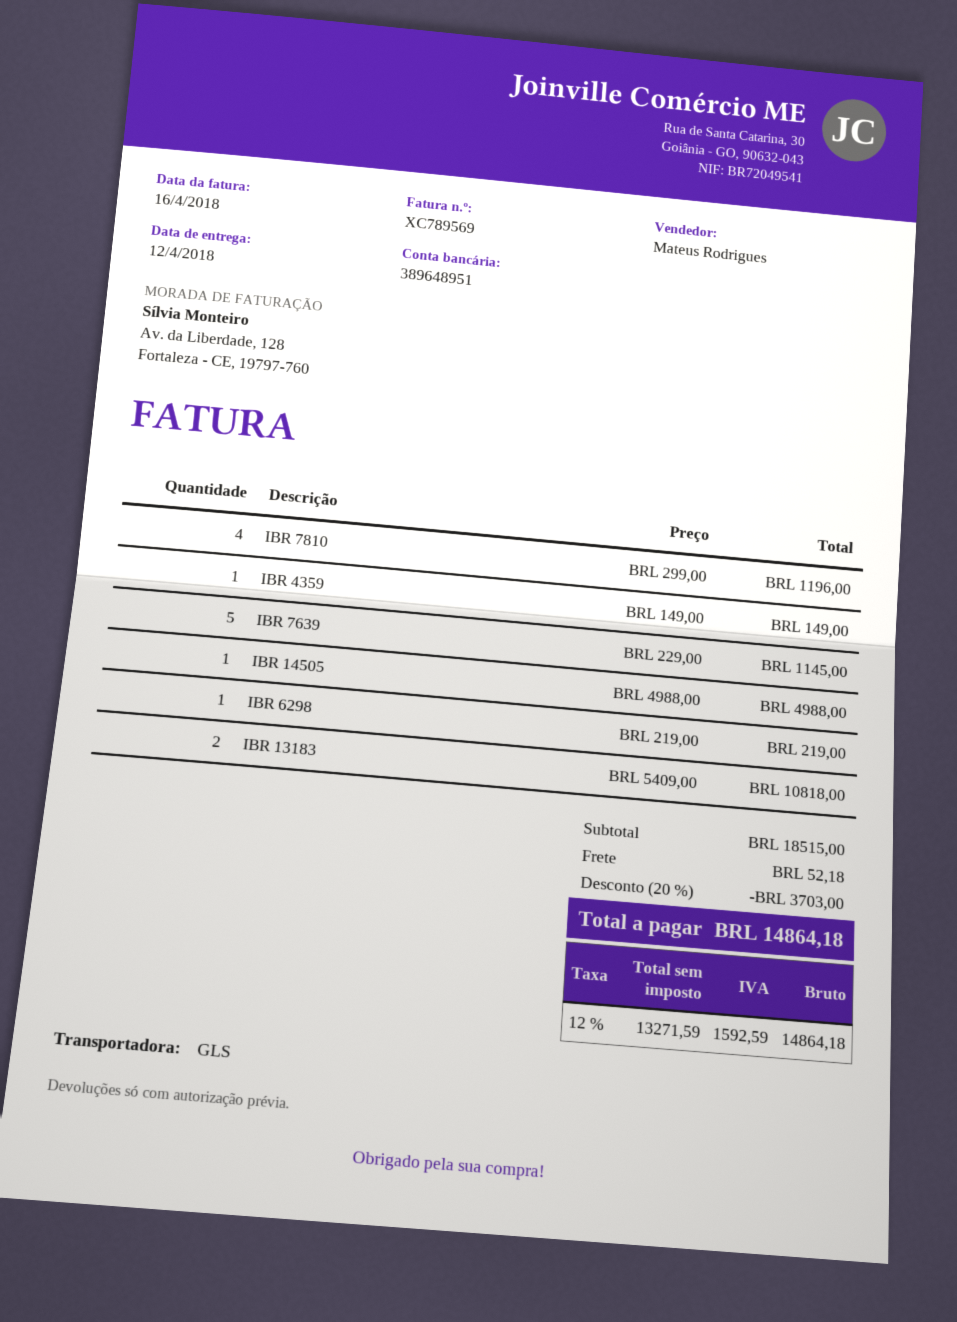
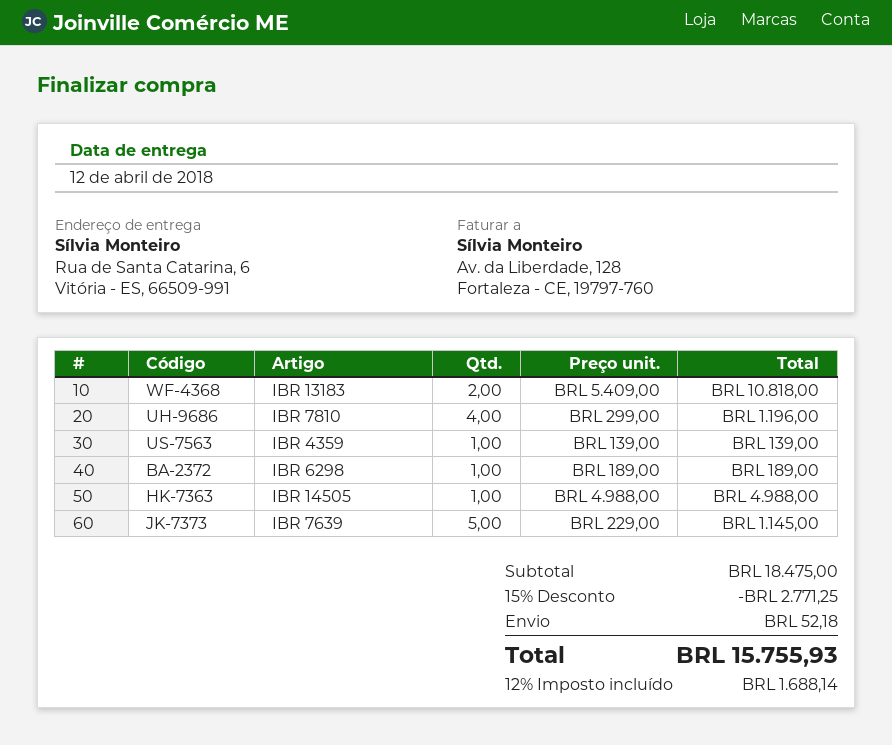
IBR 4359: 1 x 149.00 = 149.00 -> 1 x 139.00 = 139.00
IBR 6298: 1 x 219.00 = 219.00 -> 1 x 189.00 = 189.00
subtotal: 18515.00 -> 18475.00
discount: 20% = 3703.00 -> 15% = 2771.25
tax: 12% = 1592.59 -> 12% = 1688.14
total: 14864.18 -> 15755.93

